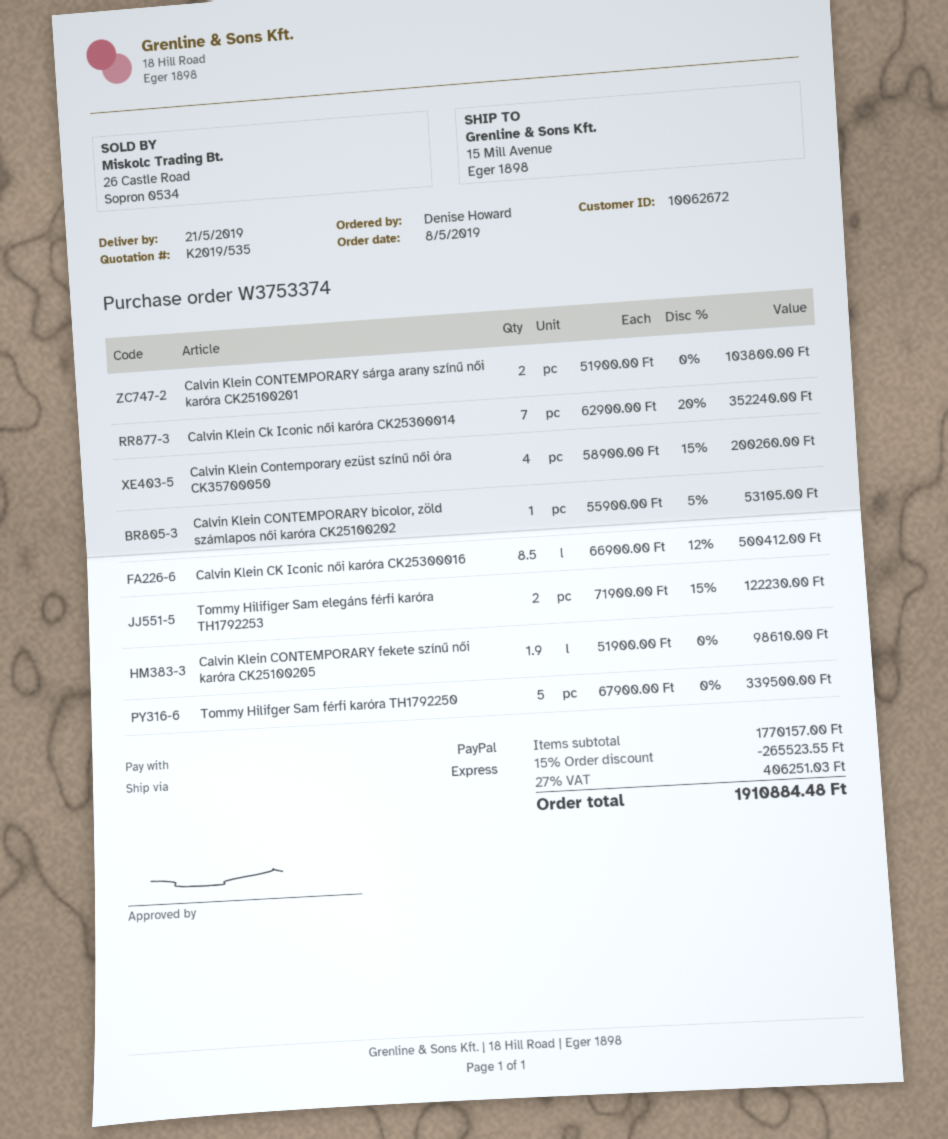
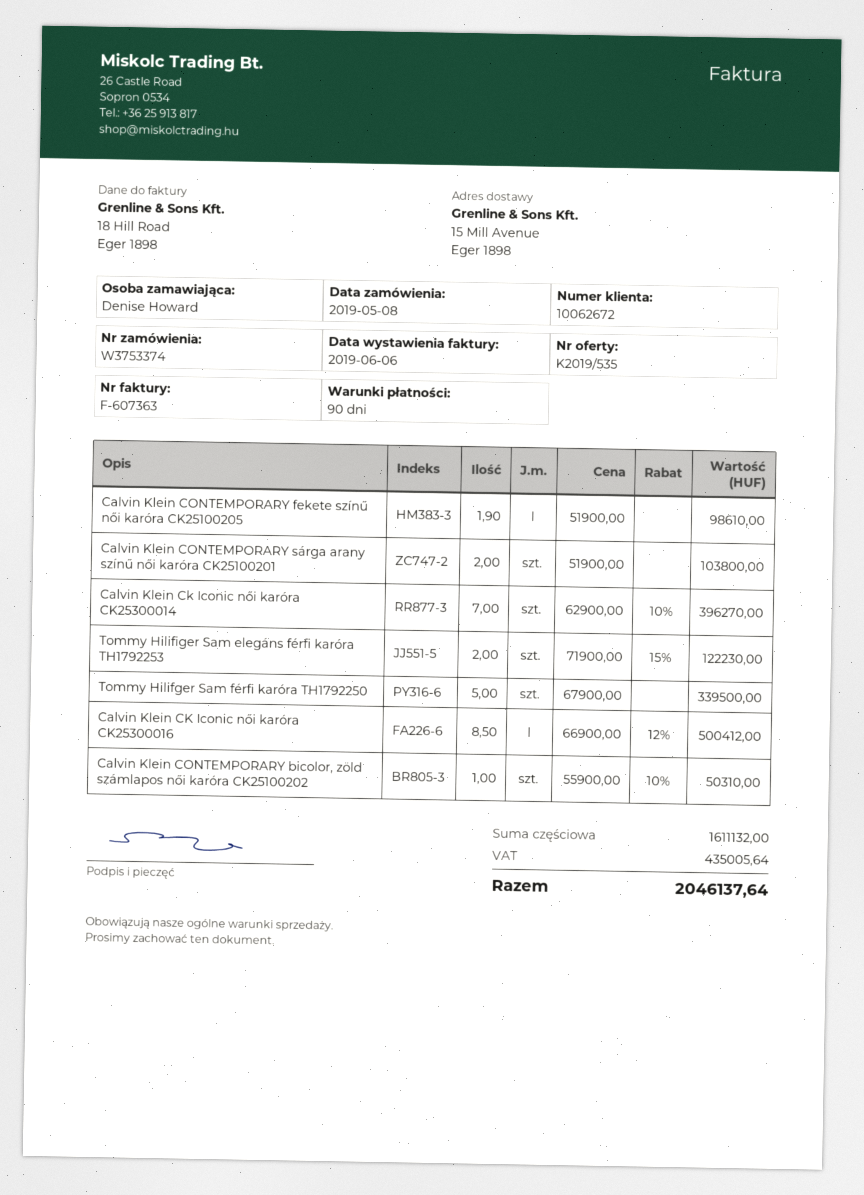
Calvin Klein Ck Iconic női karóra CK25300014: 7 x 62900.00 - 20% = 352240.00 -> 7 x 62900.00 - 10% = 396270.00
Calvin Klein Contemporary ezüst színű női óra CK35700050: 4 x 58900.00 - 15% = 200260.00 -> none
Calvin Klein CONTEMPORARY bicolor, zöld számlapos női karóra CK25100202: 1 x 55900.00 - 5% = 53105.00 -> 1 x 55900.00 - 10% = 50310.00
subtotal: 1770157.00 -> 1611132.00
discount: 15% = 265523.55 -> none
tax: 406251.03 -> 435005.64
total: 1910884.48 -> 2046137.64

